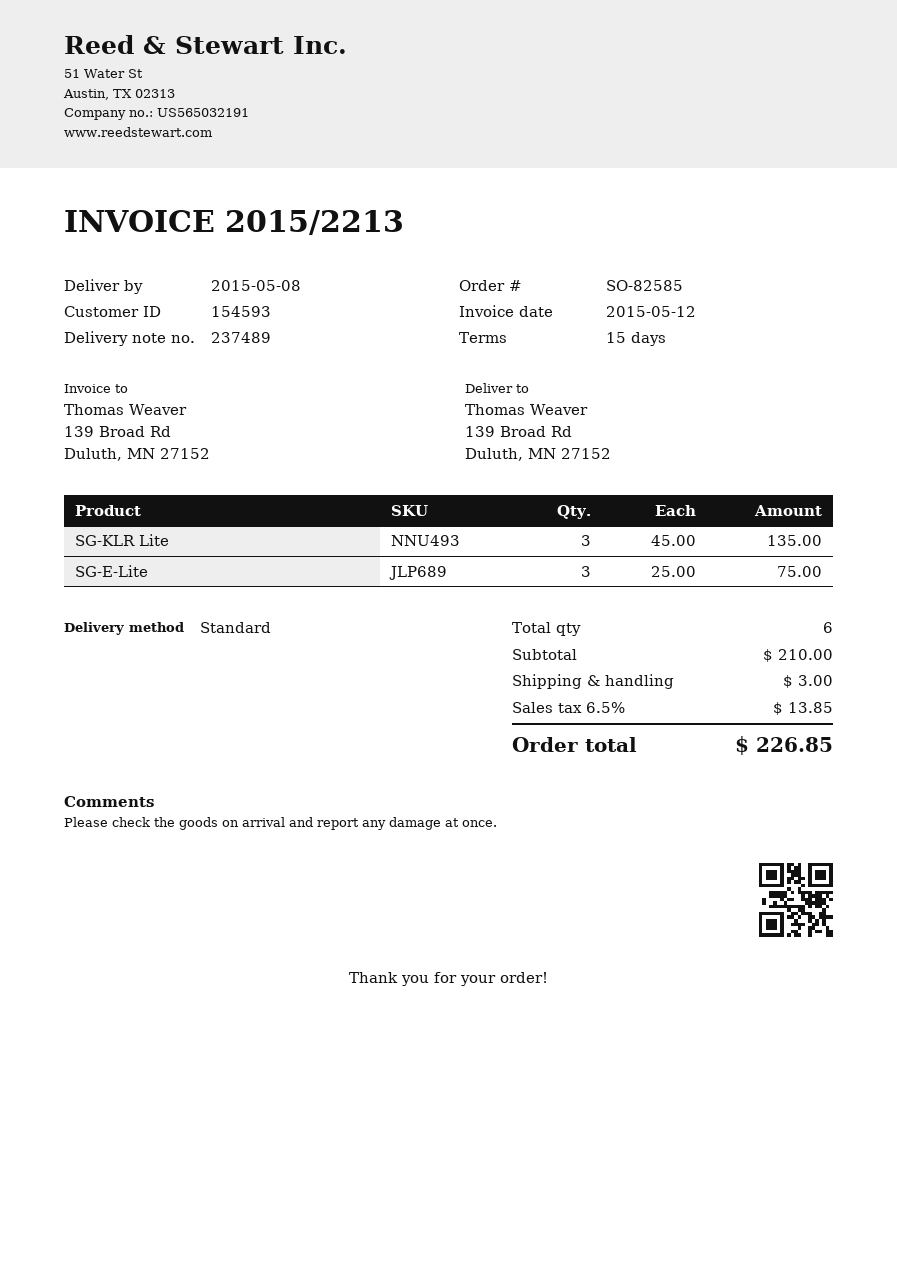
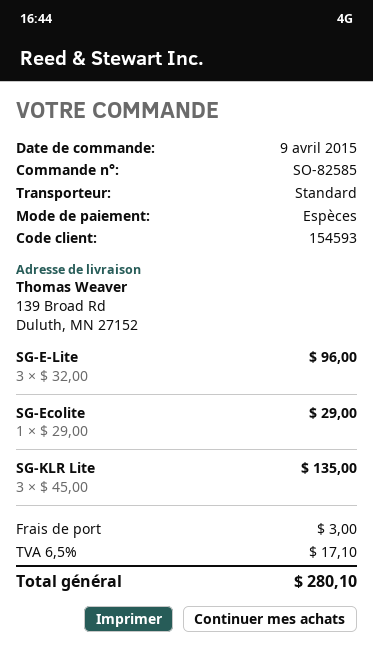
SG-E-Lite: 3 x 25.00 = 75.00 -> 3 x 32.00 = 96.00
SG-Ecolite: none -> 1 x 29.00 = 29.00
tax: 6.5% = 13.85 -> 6.5% = 17.10
total: 226.85 -> 280.10

